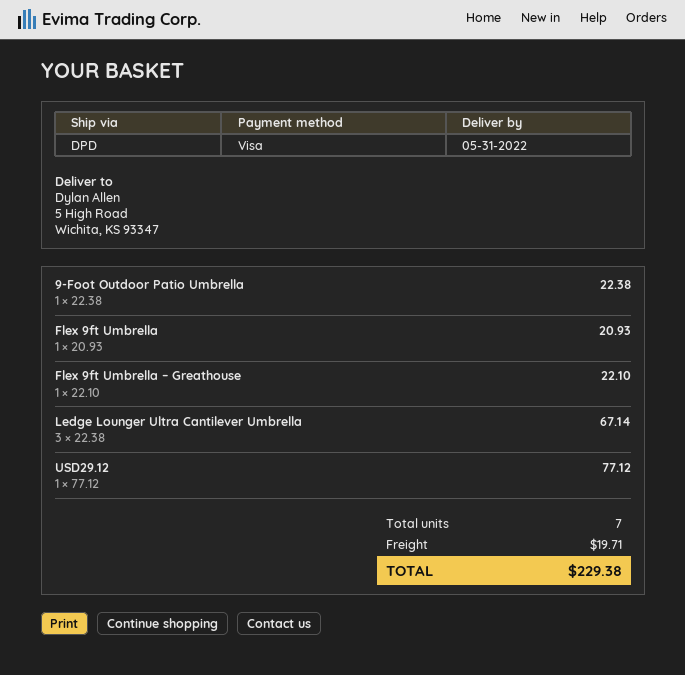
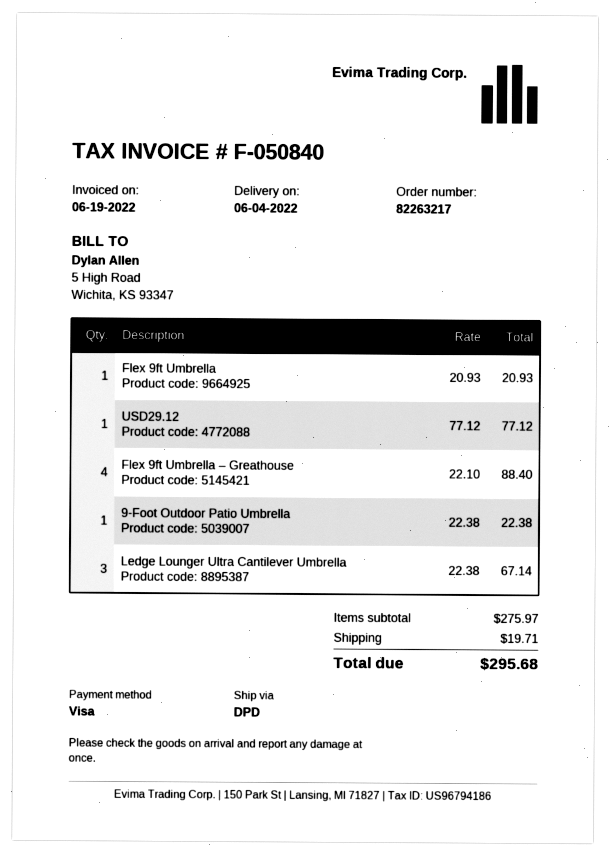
delivery date: 2022-05-31 -> 2022-06-04
Flex 9ft Umbrella – Greathouse: 1 x 22.10 = 22.10 -> 4 x 22.10 = 88.40
total: 229.38 -> 295.68

